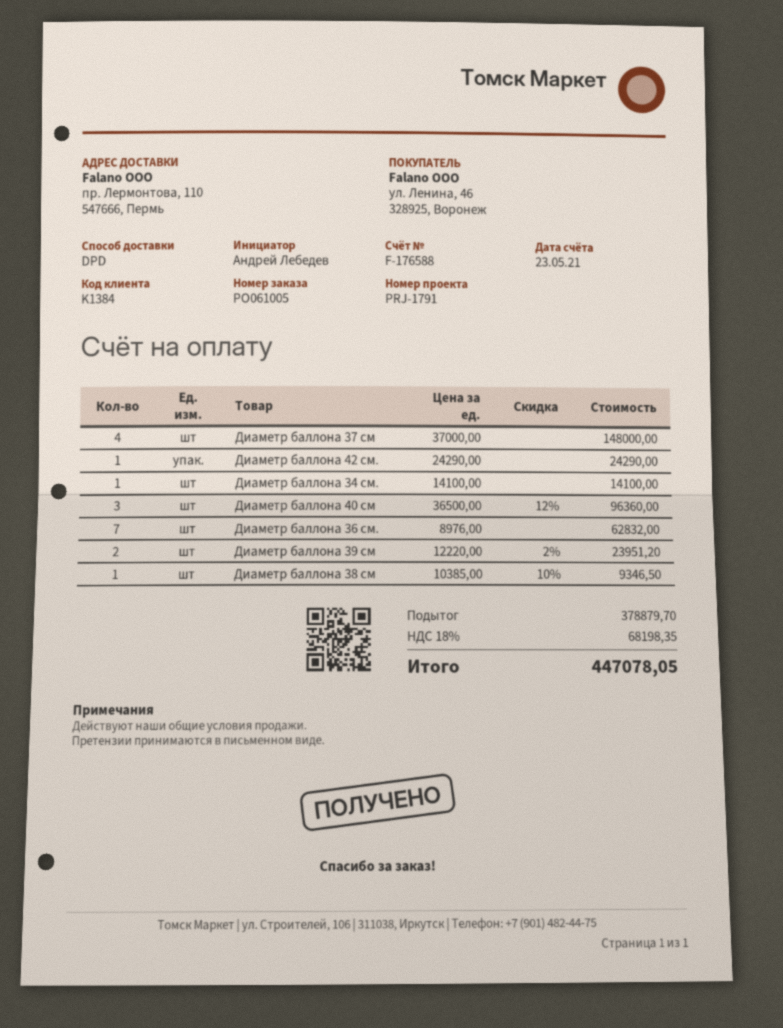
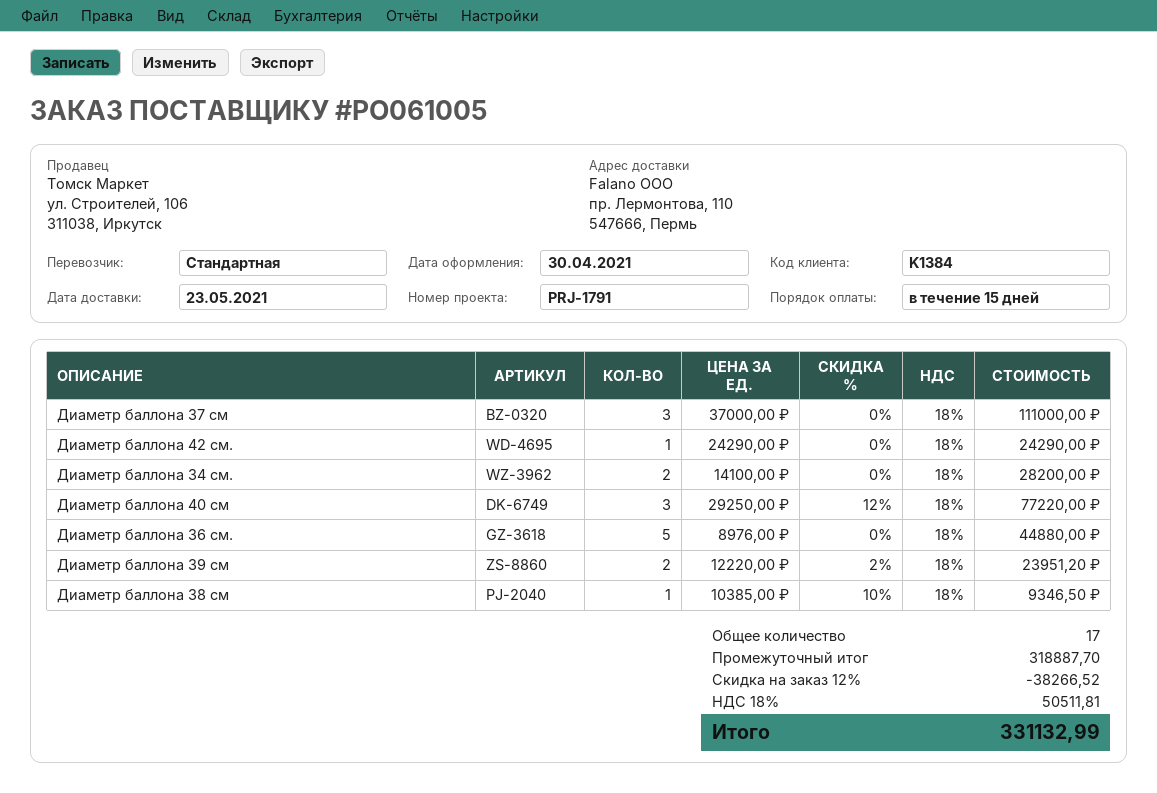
shipping method: DPD -> standard
Диаметр баллона 37 см: 4 x 37000.00 = 148000.00 -> 3 x 37000.00 = 111000.00
Диаметр баллона 34 см.: 1 x 14100.00 = 14100.00 -> 2 x 14100.00 = 28200.00
Диаметр баллона 40 см: 3 x 36500.00 - 12% = 96360.00 -> 3 x 29250.00 - 12% = 77220.00
Диаметр баллона 36 см.: 7 x 8976.00 = 62832.00 -> 5 x 8976.00 = 44880.00
subtotal: 378879.70 -> 318887.70
discount: none -> 12% = 38266.52
tax: 18% = 68198.35 -> 18% = 50511.81
total: 447078.05 -> 331132.99

